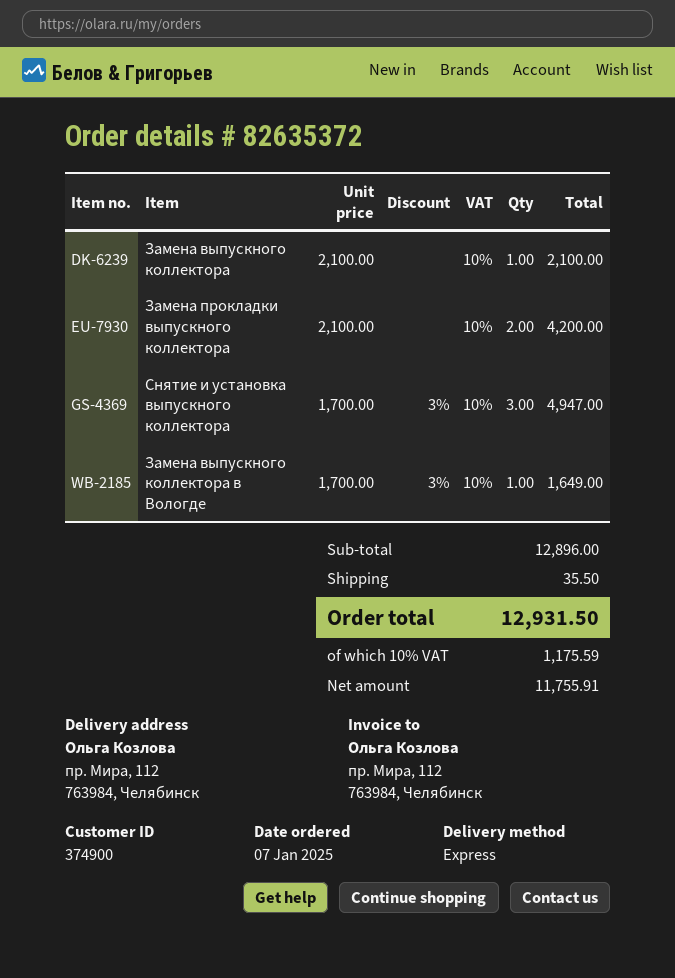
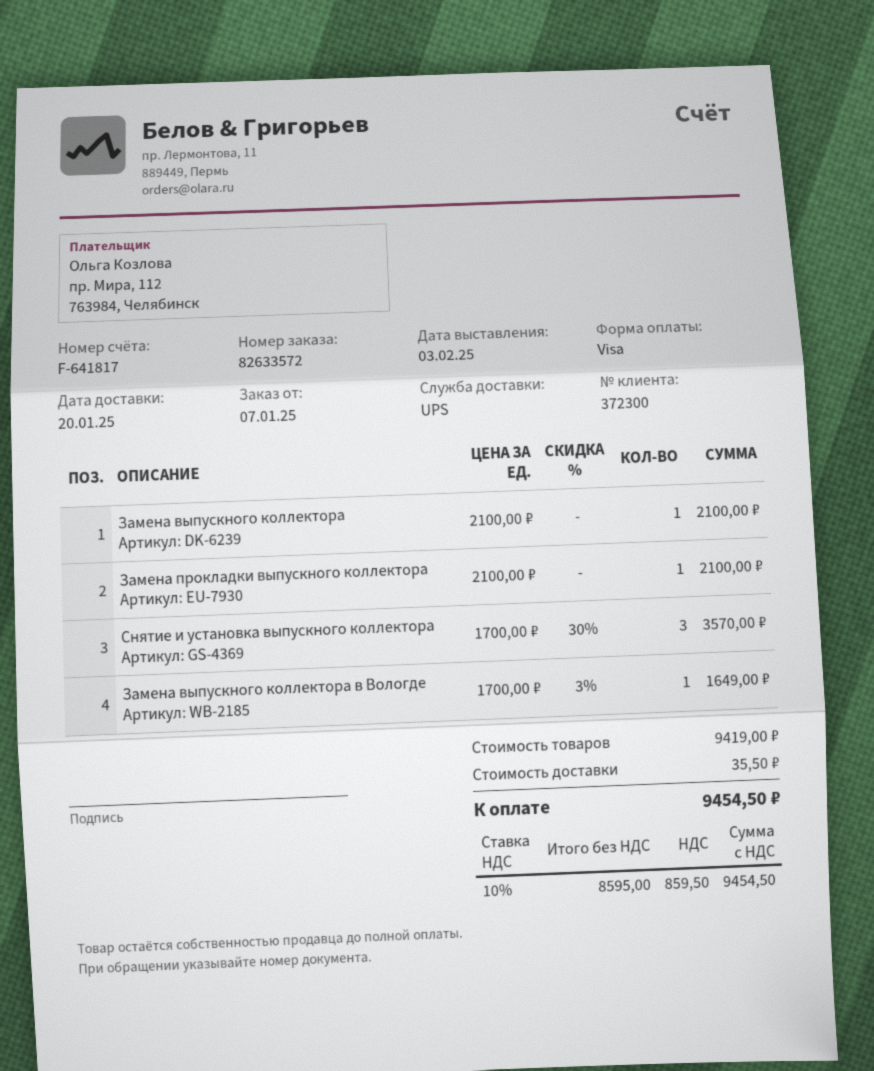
order number: 82635372 -> 82633572
customer number: 374900 -> 372300
shipping method: express -> UPS
Замена прокладки выпускного коллектора: 2 x 2100.00 = 4200.00 -> 1 x 2100.00 = 2100.00
Снятие и установка выпускного коллектора: 3 x 1700.00 - 3% = 4947.00 -> 3 x 1700.00 - 30% = 3570.00
subtotal: 12896.00 -> 9419.00
net: 11755.91 -> 8595.00
tax: 10% = 1175.59 -> 10% = 859.50
total: 12931.50 -> 9454.50

